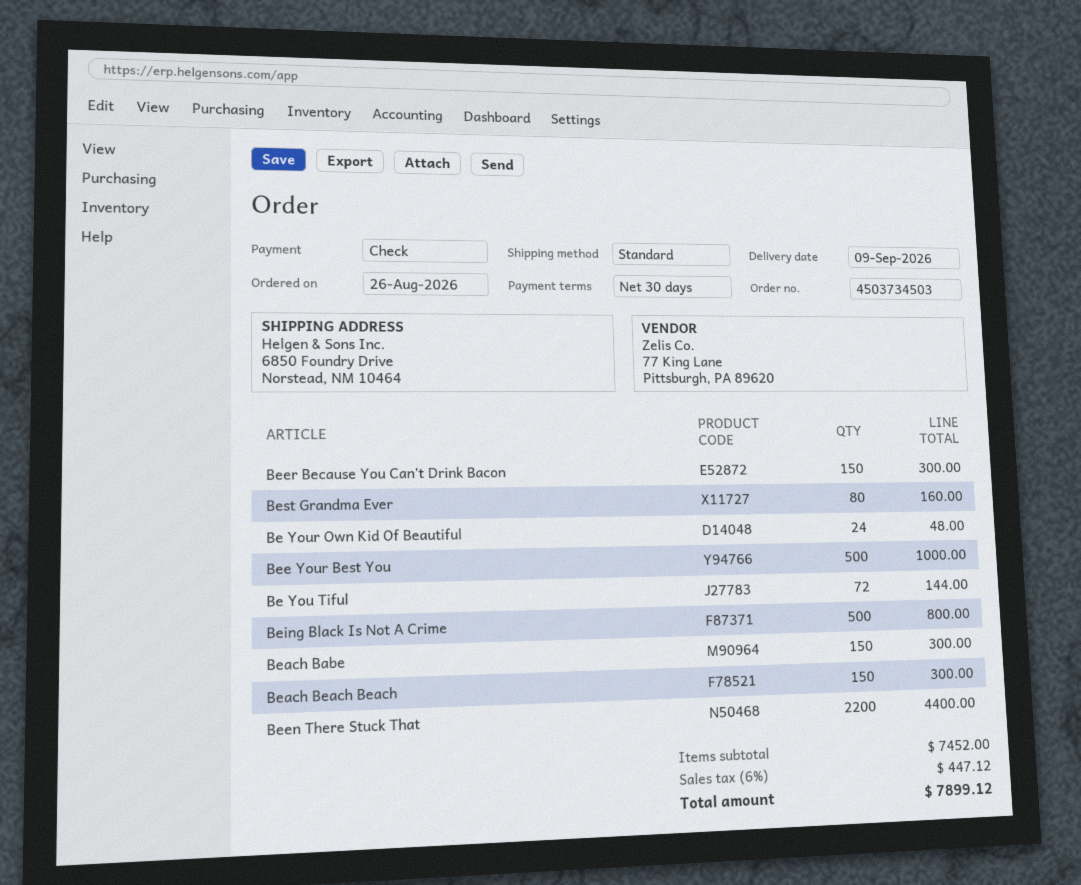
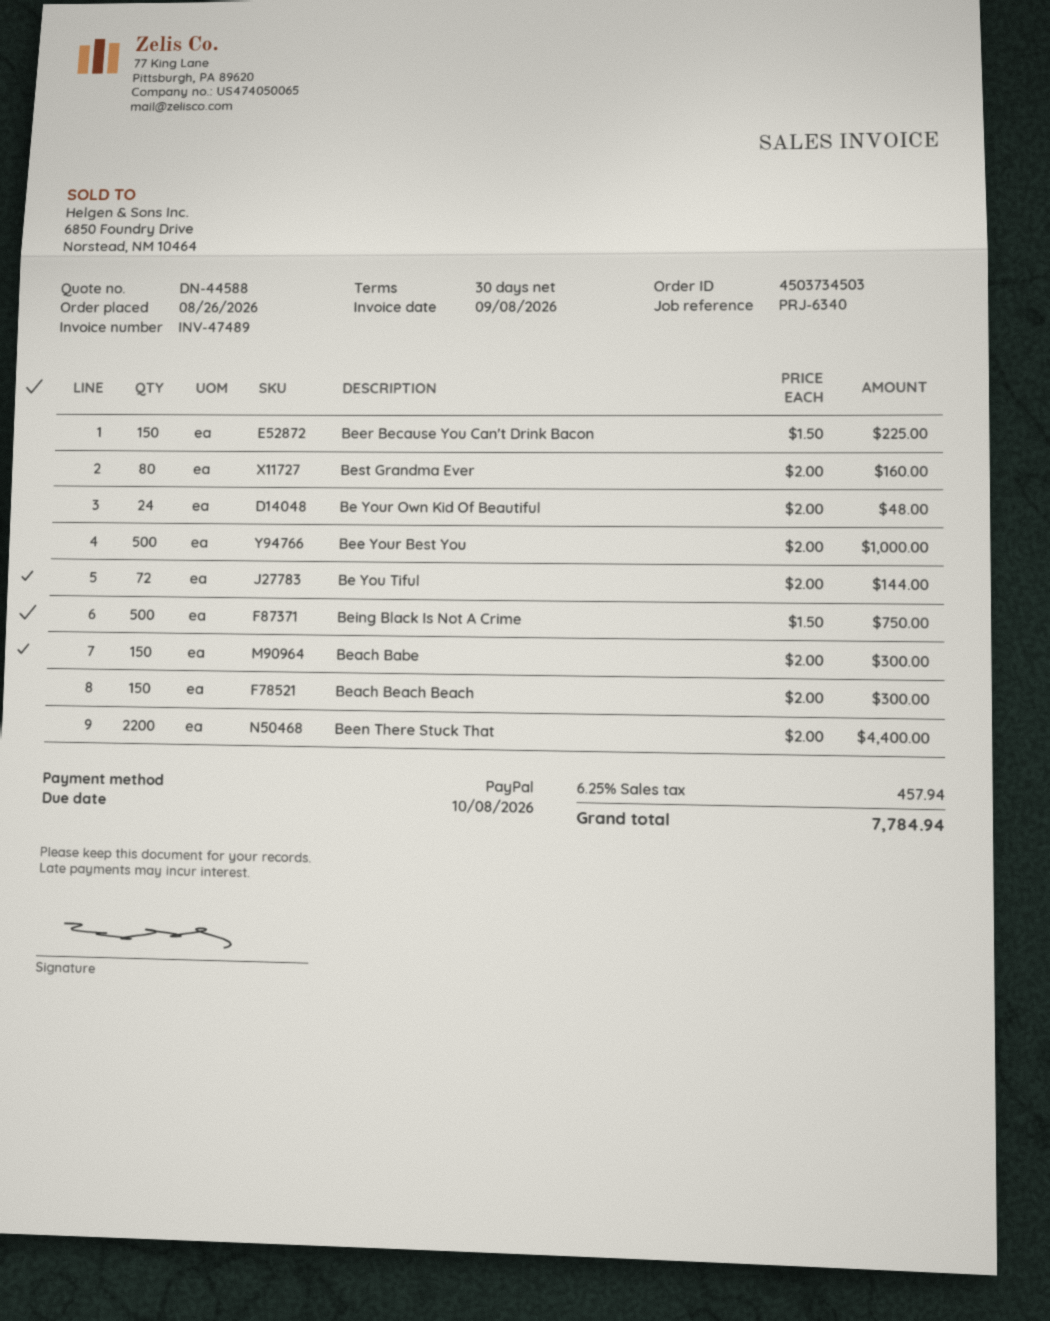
payment method: cheque -> PayPal
Beer Because You Can't Drink Bacon: 150 for 300.00 -> 150 for 225.00
Being Black Is Not A Crime: 500 for 800.00 -> 500 for 750.00
tax: 6% = 447.12 -> 6.25% = 457.94
total: 7899.12 -> 7784.94

